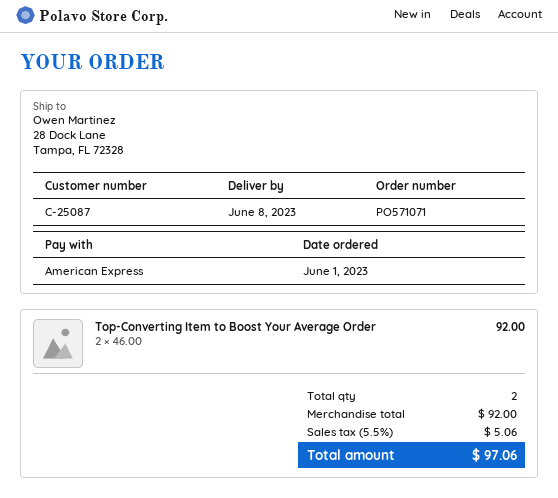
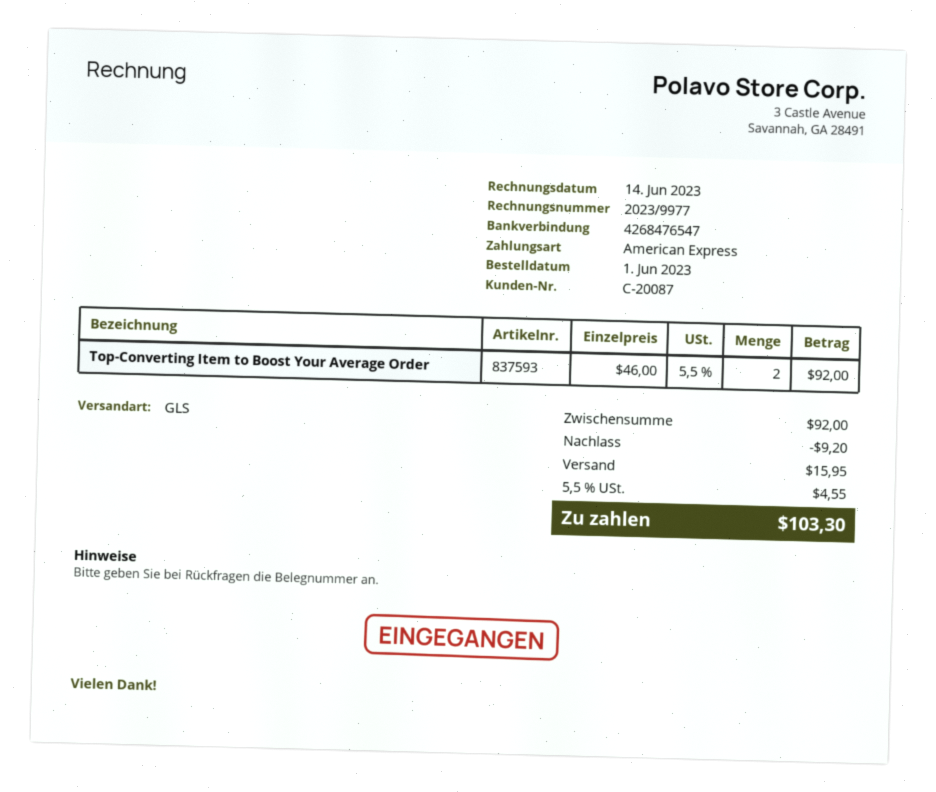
customer number: C-25087 -> C-20087
discount: none -> 9.20
shipping: none -> 15.95
tax: 5.5% = 5.06 -> 5.5% = 4.55
total: 97.06 -> 103.30

